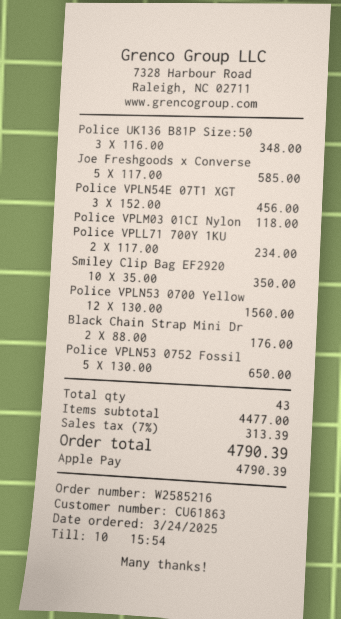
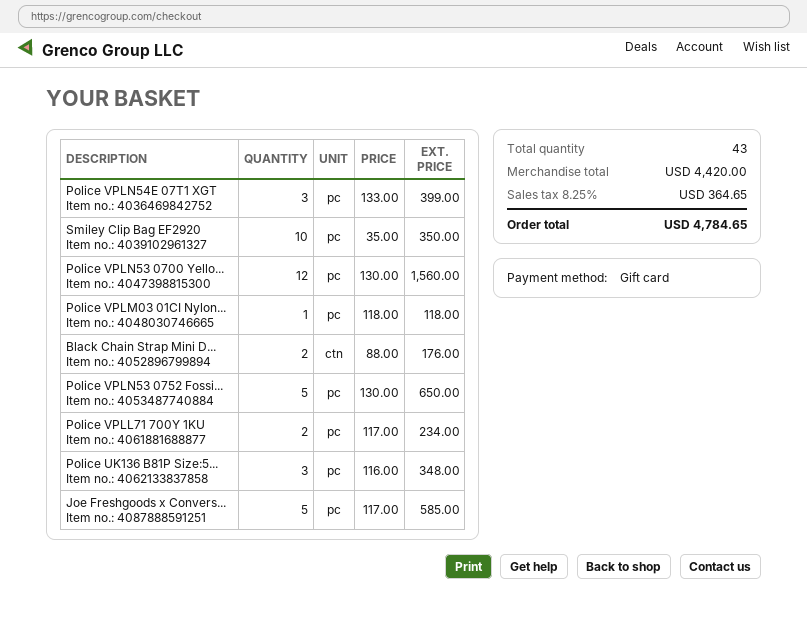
payment method: Apple Pay -> gift card
Police VPLN54E 07T1 XGT: 3 x 152.00 = 456.00 -> 3 x 133.00 = 399.00
subtotal: 4477.00 -> 4420.00
tax: 7% = 313.39 -> 8.25% = 364.65
total: 4790.39 -> 4784.65

